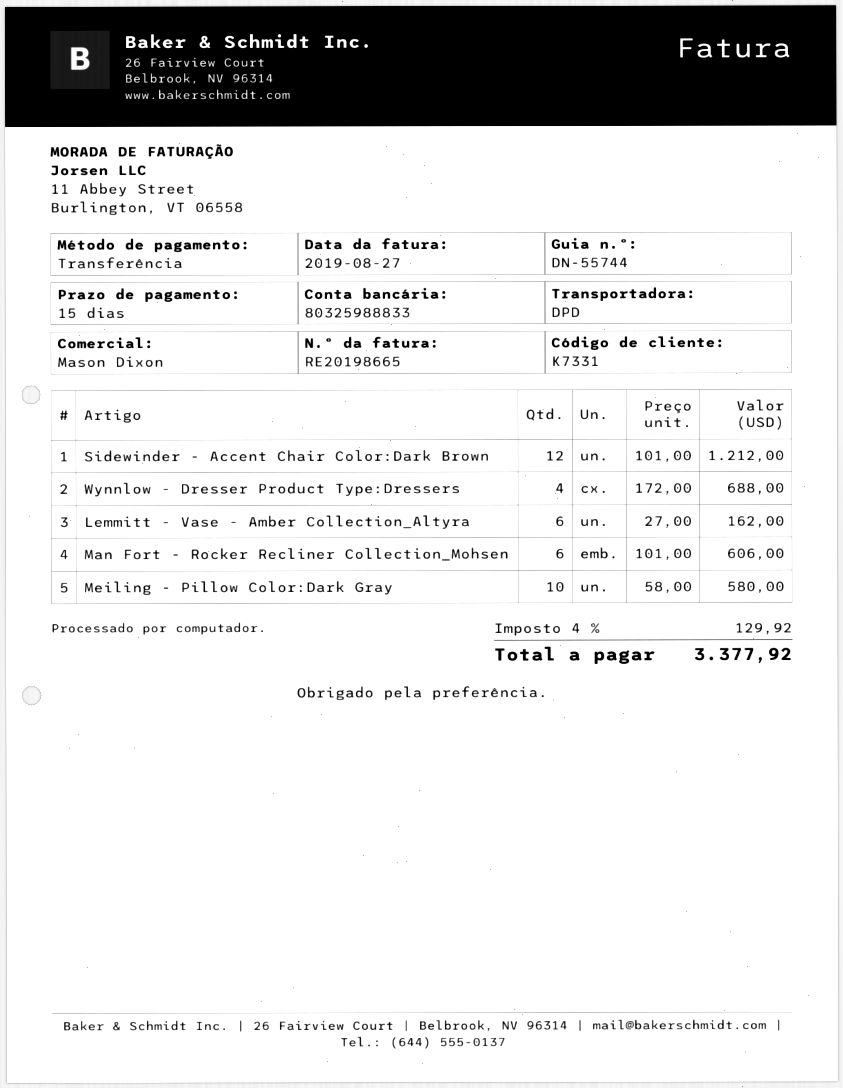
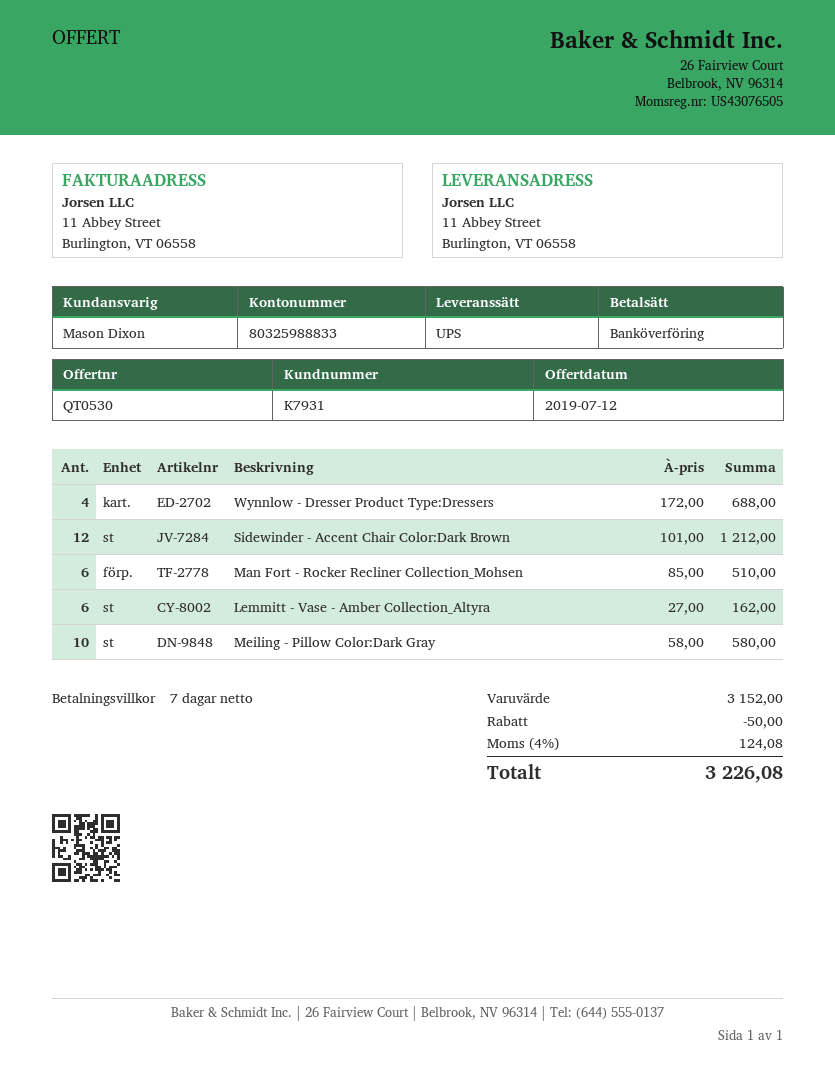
payment terms: 15 days -> 7 days
customer number: K7331 -> K7931
shipping method: DPD -> UPS
Man Fort - Rocker Recliner Collection_Mohsen: 6 x 101.00 = 606.00 -> 6 x 85.00 = 510.00
discount: none -> 50.00
tax: 4% = 129.92 -> 4% = 124.08
total: 3377.92 -> 3226.08

